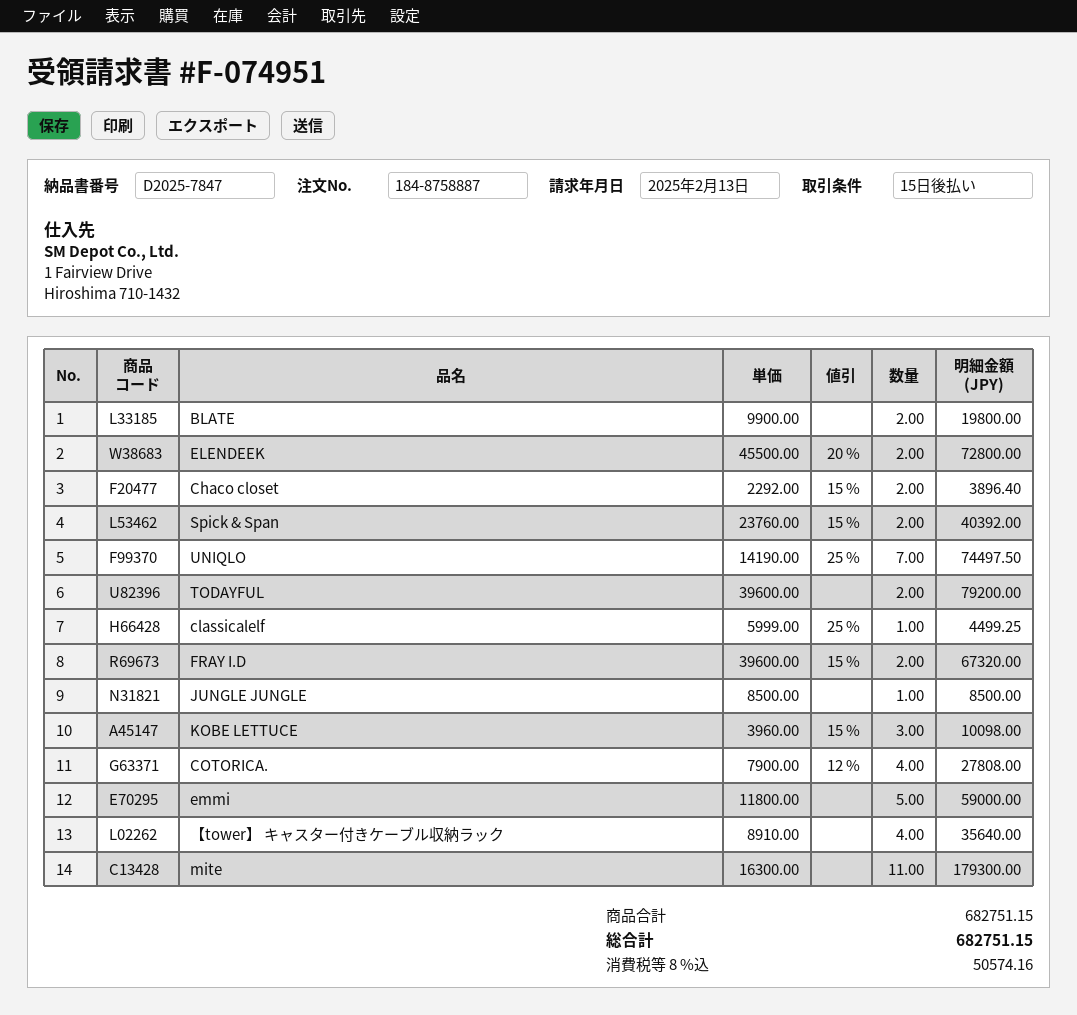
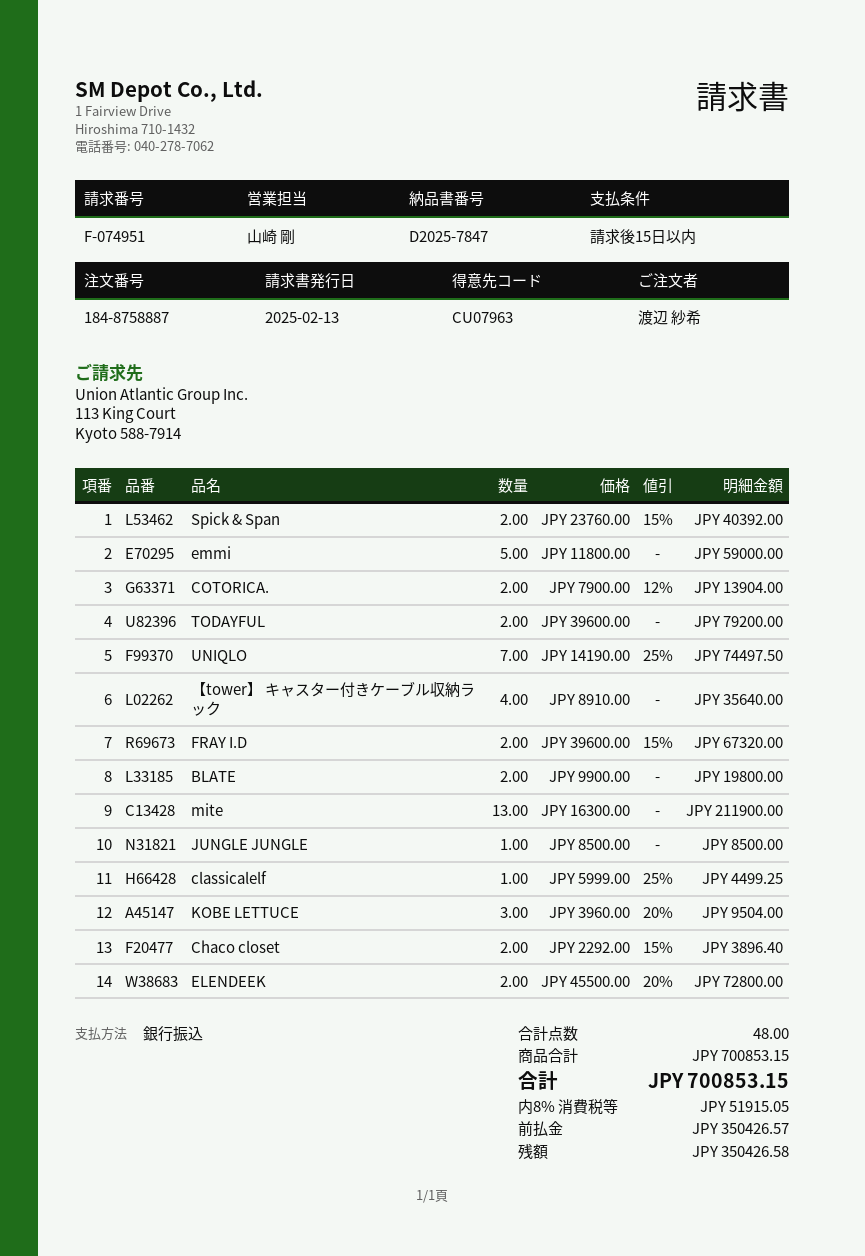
KOBE LETTUCE: 3 x 3960.00 - 15% = 10098.00 -> 3 x 3960.00 - 20% = 9504.00
COTORICA.: 4 x 7900.00 - 12% = 27808.00 -> 2 x 7900.00 - 12% = 13904.00
mite: 11 x 16300.00 = 179300.00 -> 13 x 16300.00 = 211900.00
subtotal: 682751.15 -> 700853.15
tax: 8% = 50574.16 -> 8% = 51915.05
total: 682751.15 -> 700853.15

